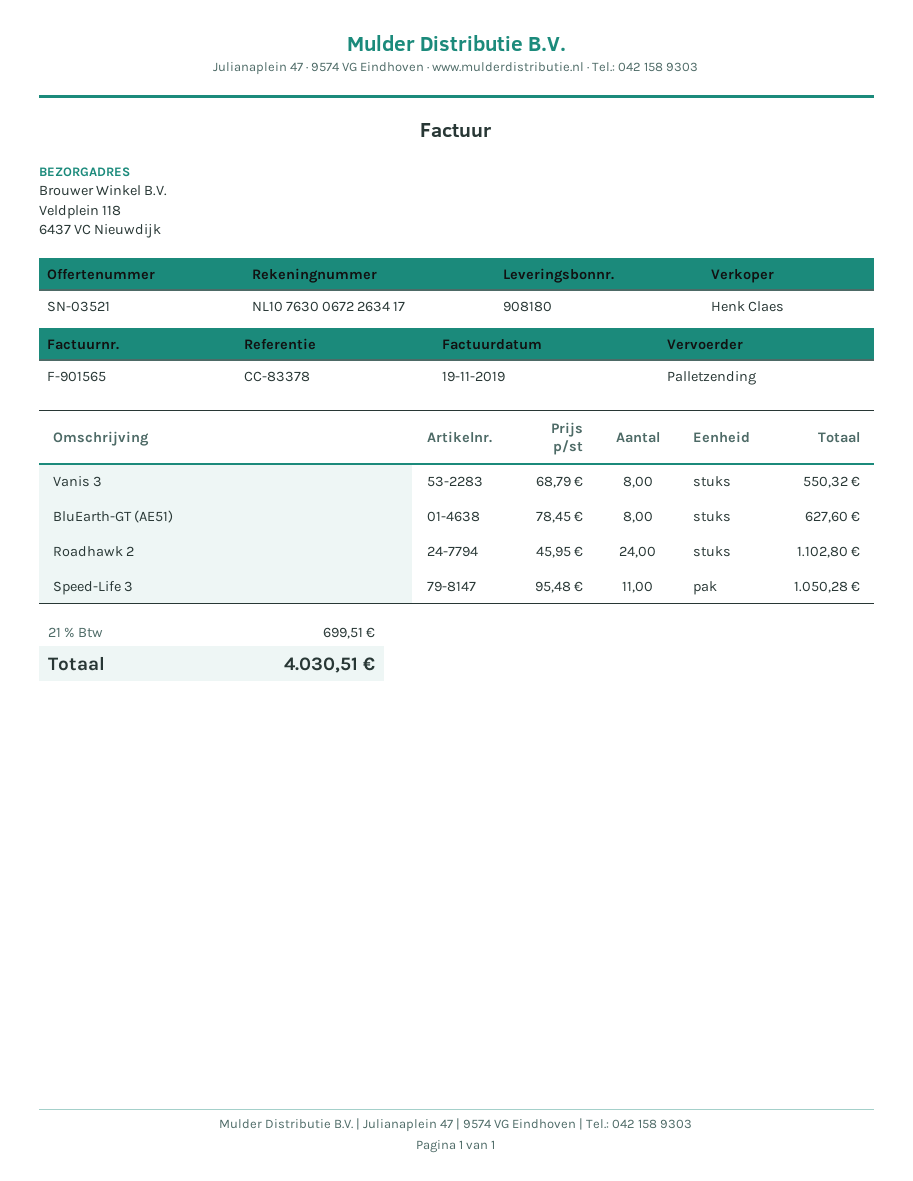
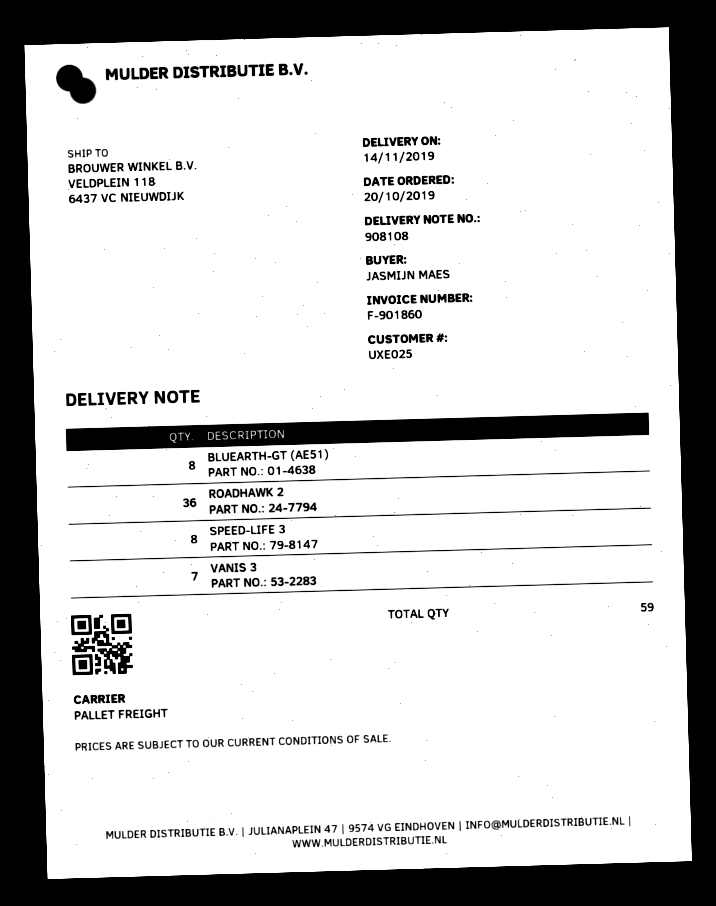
delivery note number: 908180 -> 908108
invoice number: F-901565 -> F-901860
Vanis 3: 8 -> 7
Roadhawk 2: 24 -> 36
Speed-Life 3: 11 -> 8

